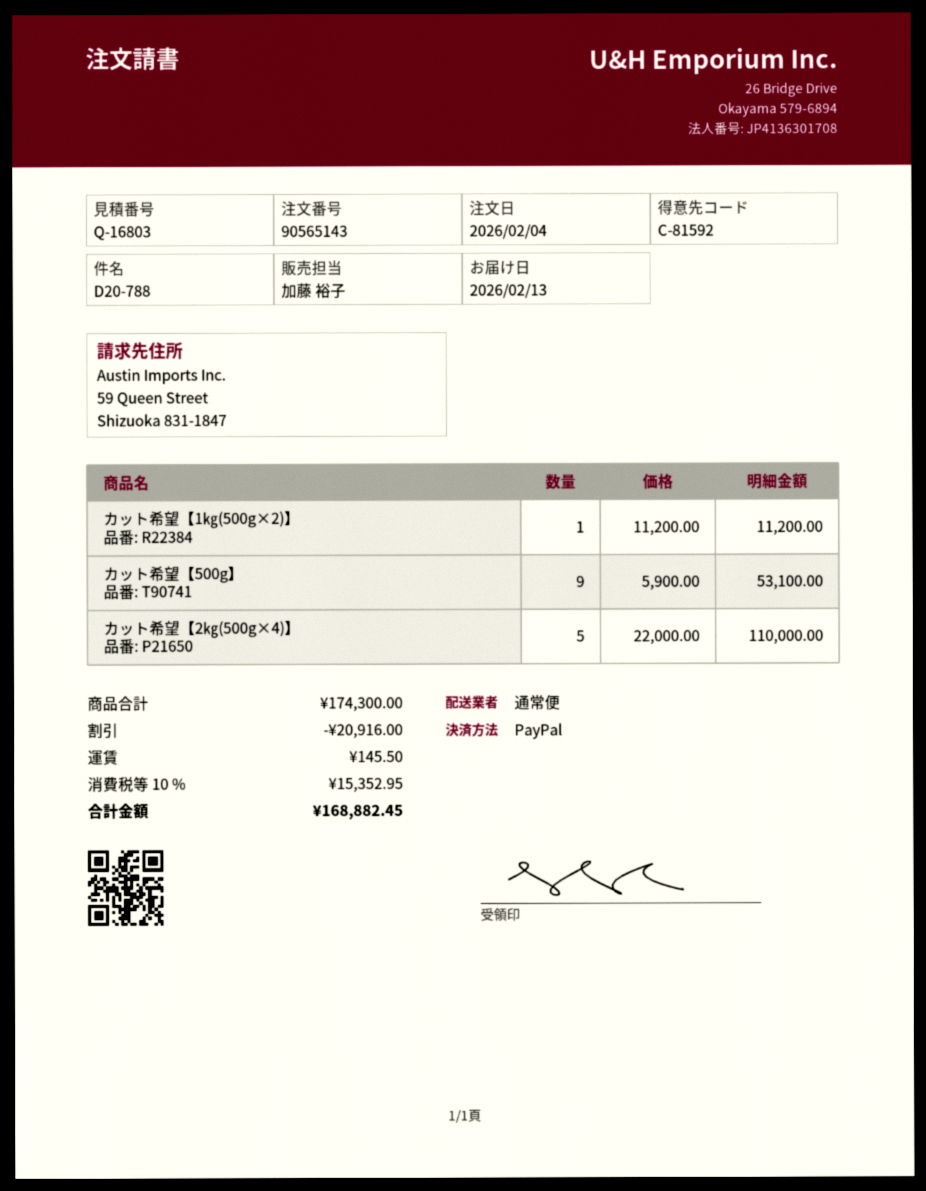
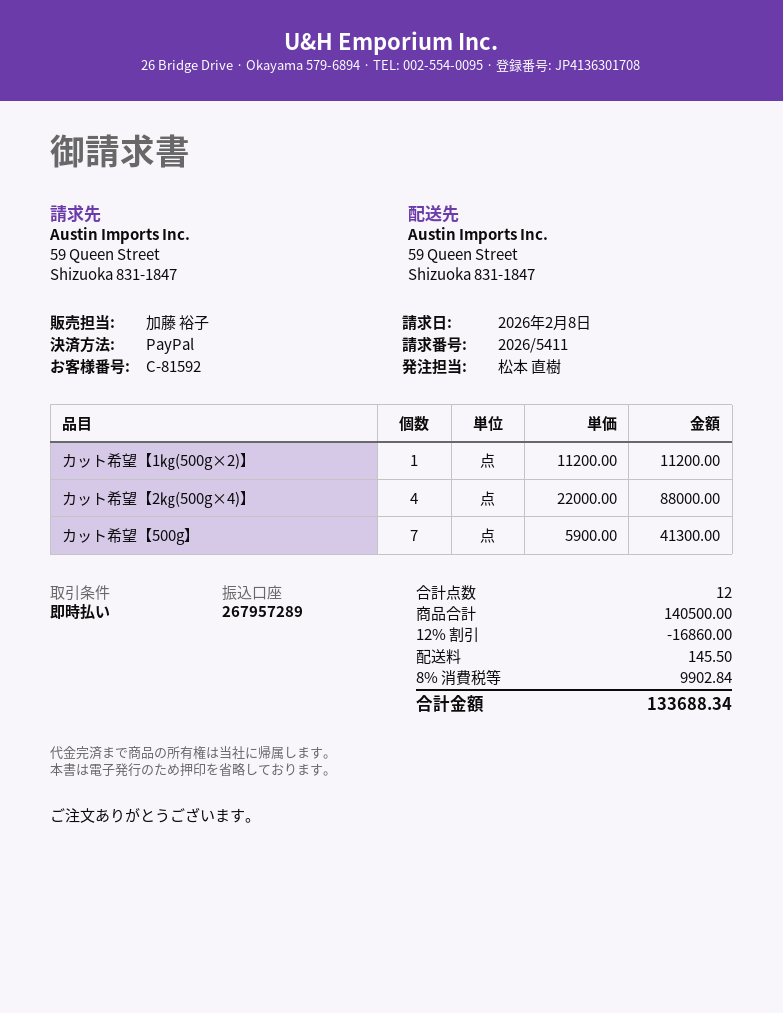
カット希望【500g】: 9 x 5900.00 = 53100.00 -> 7 x 5900.00 = 41300.00
カット希望【2㎏(500g×4)】: 5 x 22000.00 = 110000.00 -> 4 x 22000.00 = 88000.00
subtotal: 174300.00 -> 140500.00
discount: 20916.00 -> 16860.00
tax: 10% = 15352.95 -> 8% = 9902.84
total: 168882.45 -> 133688.34

